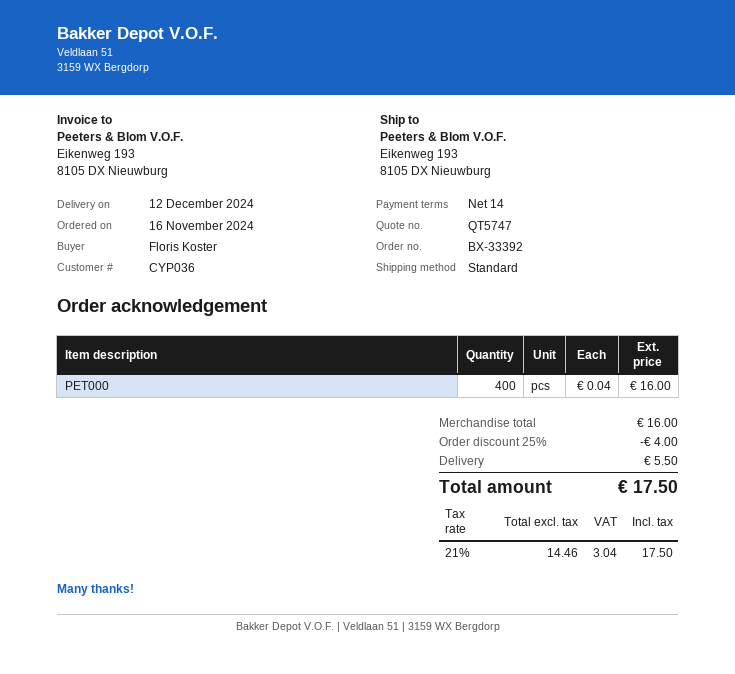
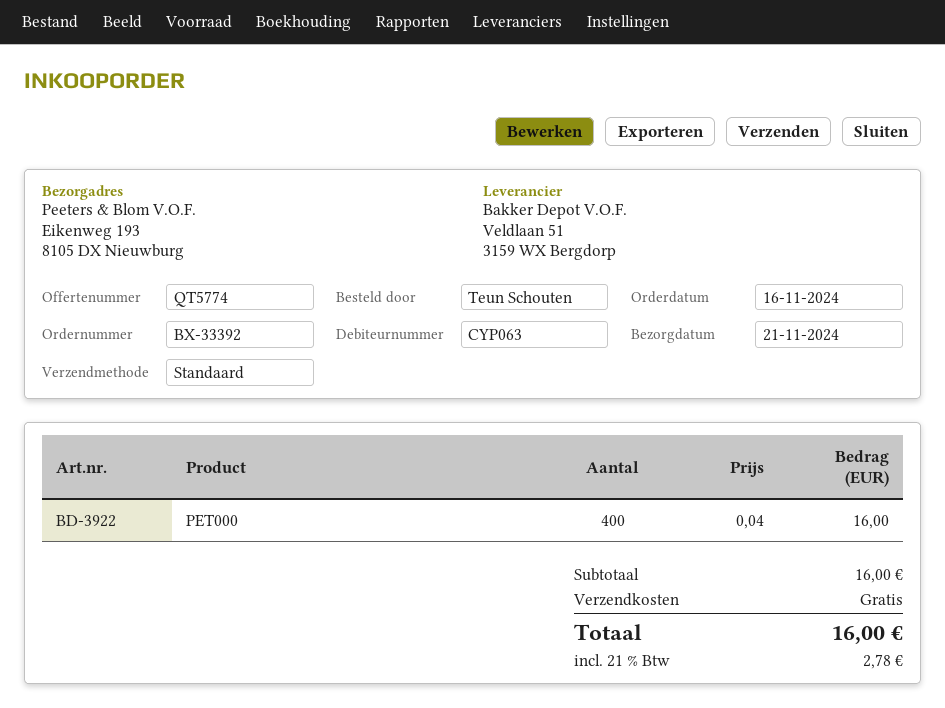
quote number: QT5747 -> QT5774
delivery date: 2024-12-12 -> 2024-11-21
customer number: CYP036 -> CYP063
ordered by: Floris Koster -> Teun Schouten
discount: 25% = 4.00 -> none
shipping: 5.50 -> 0.00
tax: 21% = 3.04 -> 21% = 2.78
total: 17.50 -> 16.00

